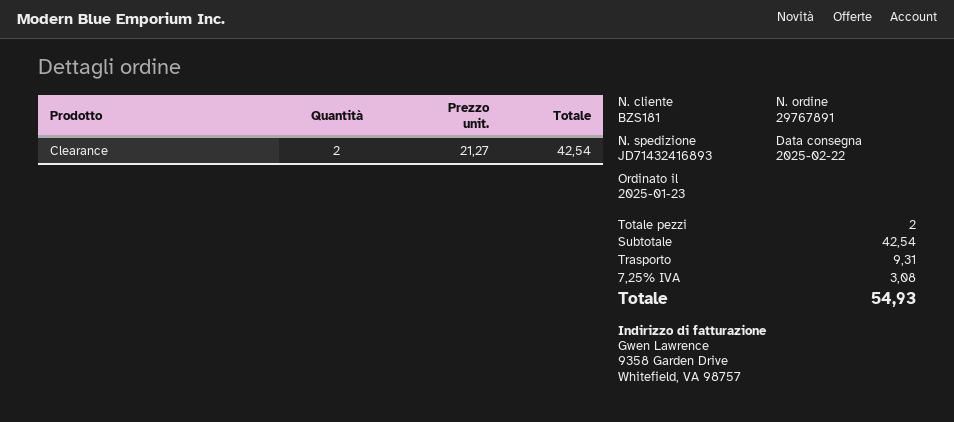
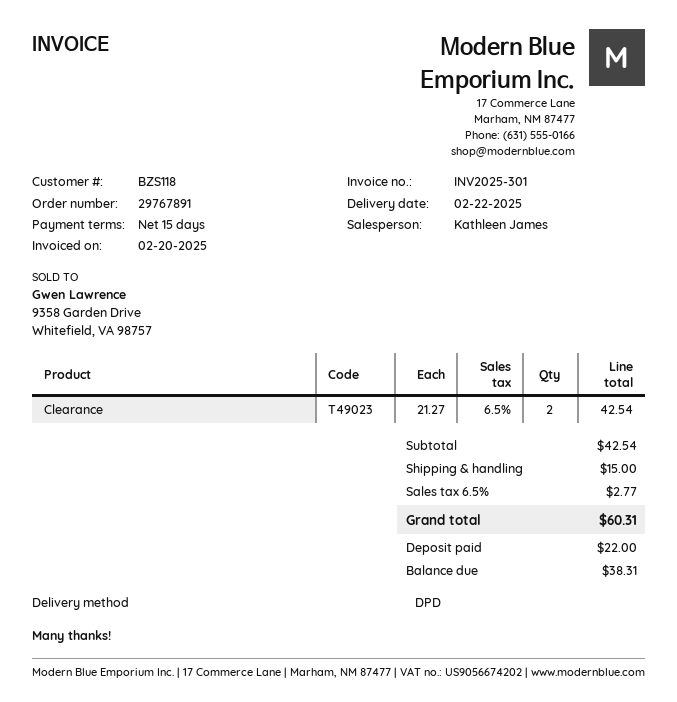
customer number: BZS181 -> BZS118
shipping: 9.31 -> 15.00
tax: 7.25% = 3.08 -> 6.5% = 2.77
total: 54.93 -> 60.31

